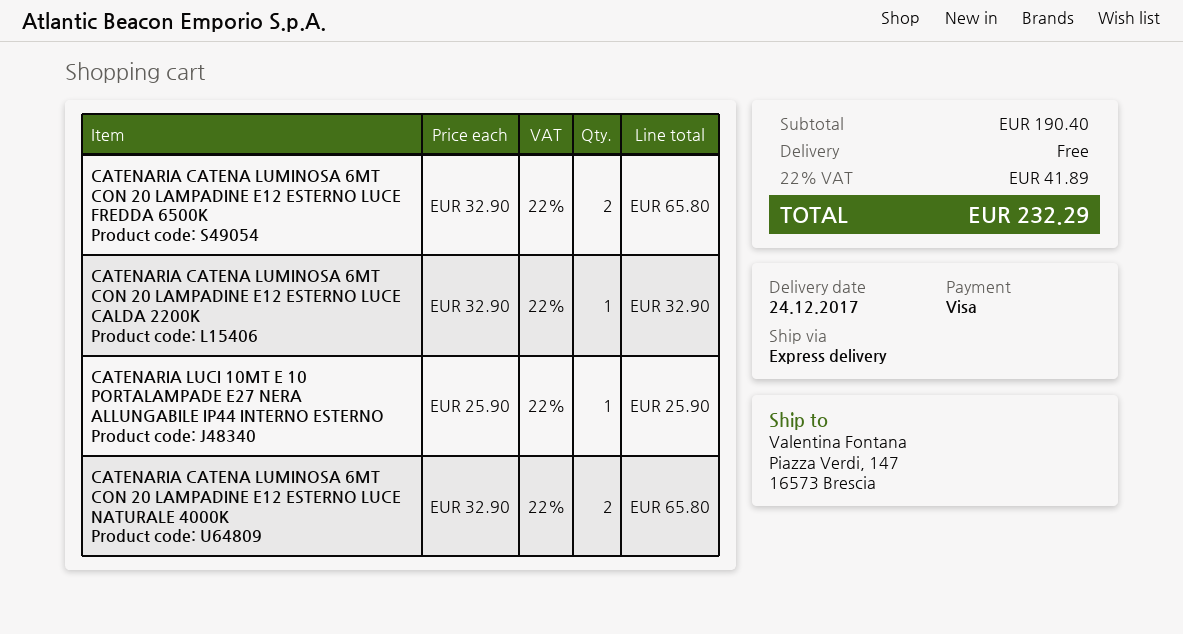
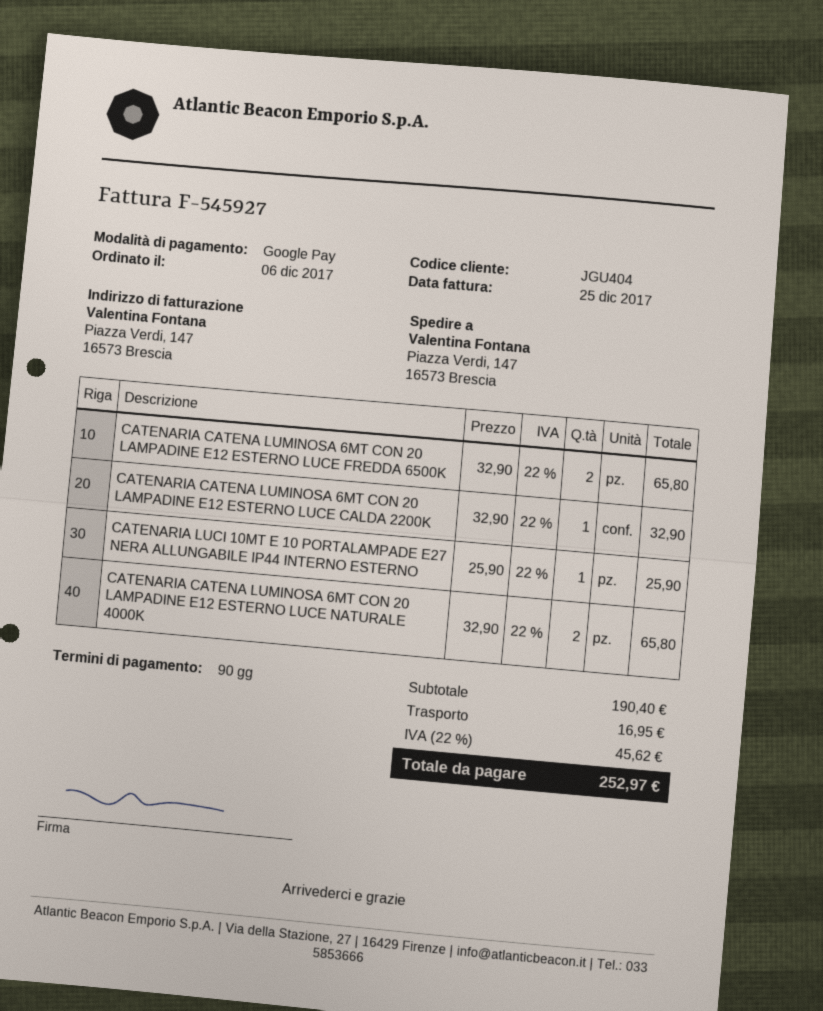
payment method: Visa -> Google Pay
shipping: 0.00 -> 16.95
tax: 22% = 41.89 -> 22% = 45.62
total: 232.29 -> 252.97

